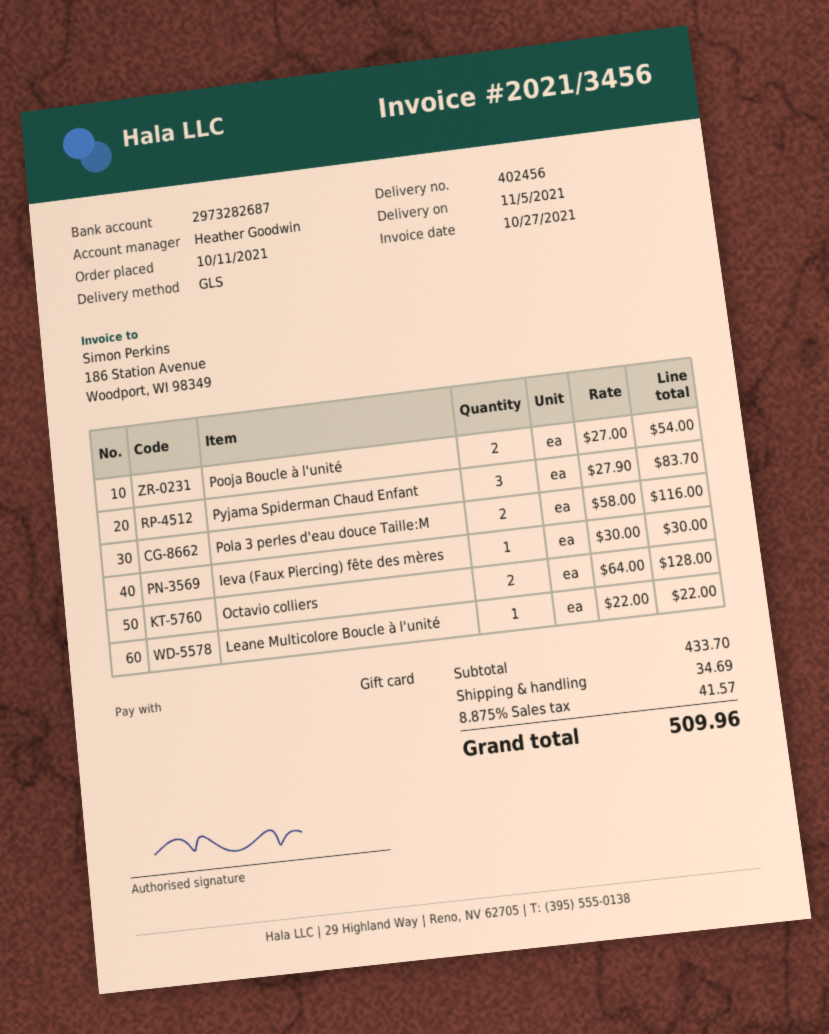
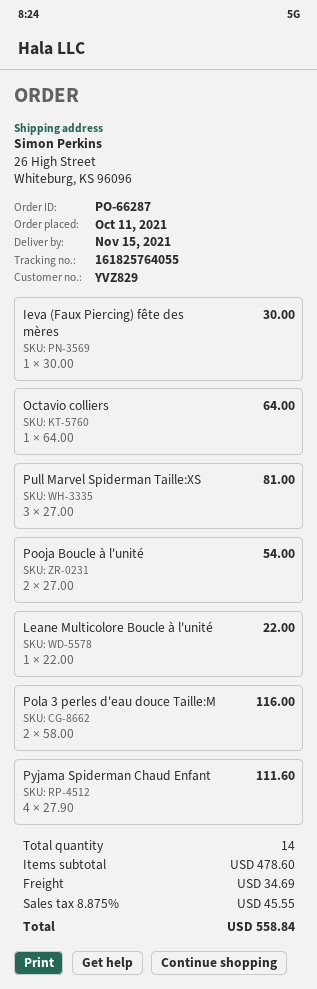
delivery date: 2021-11-05 -> 2021-11-15
Pyjama Spiderman Chaud Enfant: 3 x 27.90 = 83.70 -> 4 x 27.90 = 111.60
Octavio colliers: 2 x 64.00 = 128.00 -> 1 x 64.00 = 64.00
Pull Marvel Spiderman Taille:XS: none -> 3 x 27.00 = 81.00
subtotal: 433.70 -> 478.60
tax: 8.875% = 41.57 -> 8.875% = 45.55
total: 509.96 -> 558.84

